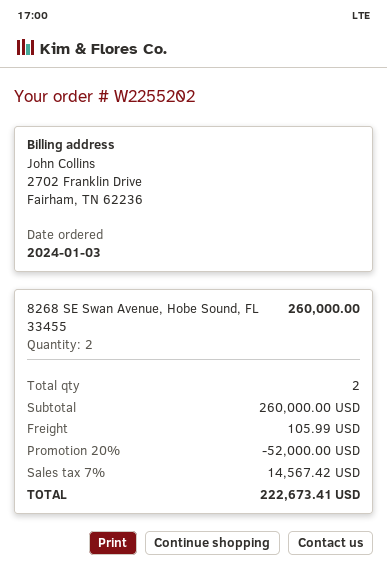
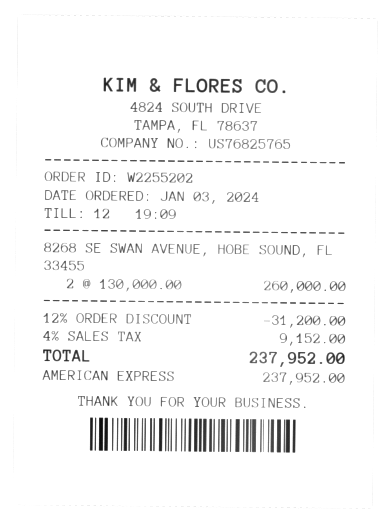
discount: 20% = 52000.00 -> 12% = 31200.00
shipping: 105.99 -> none
tax: 7% = 14567.42 -> 4% = 9152.00
total: 222673.41 -> 237952.00

